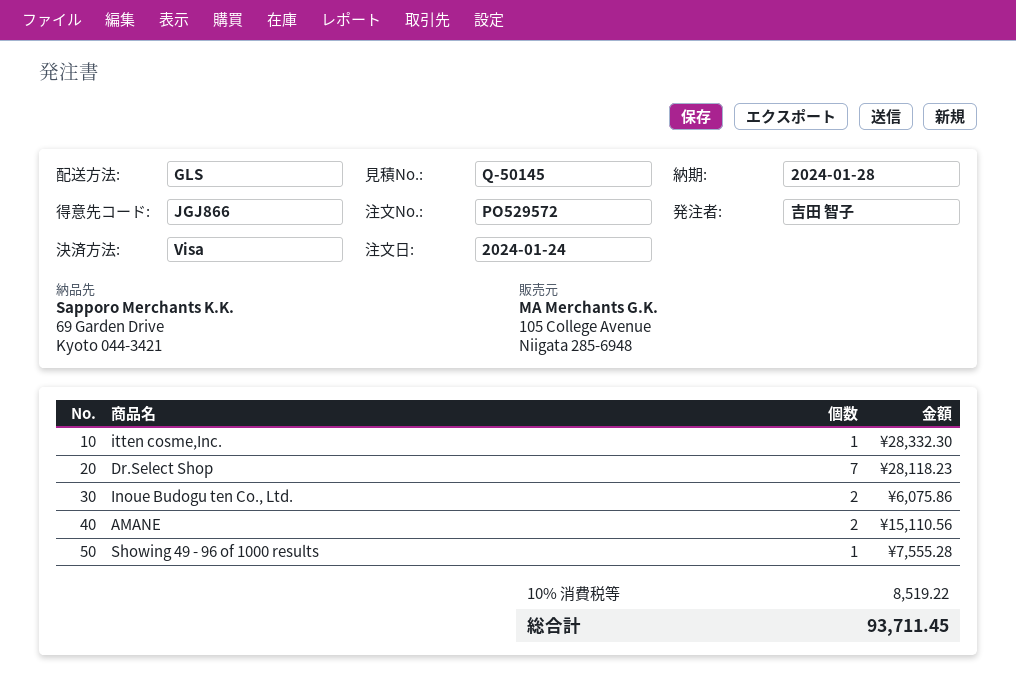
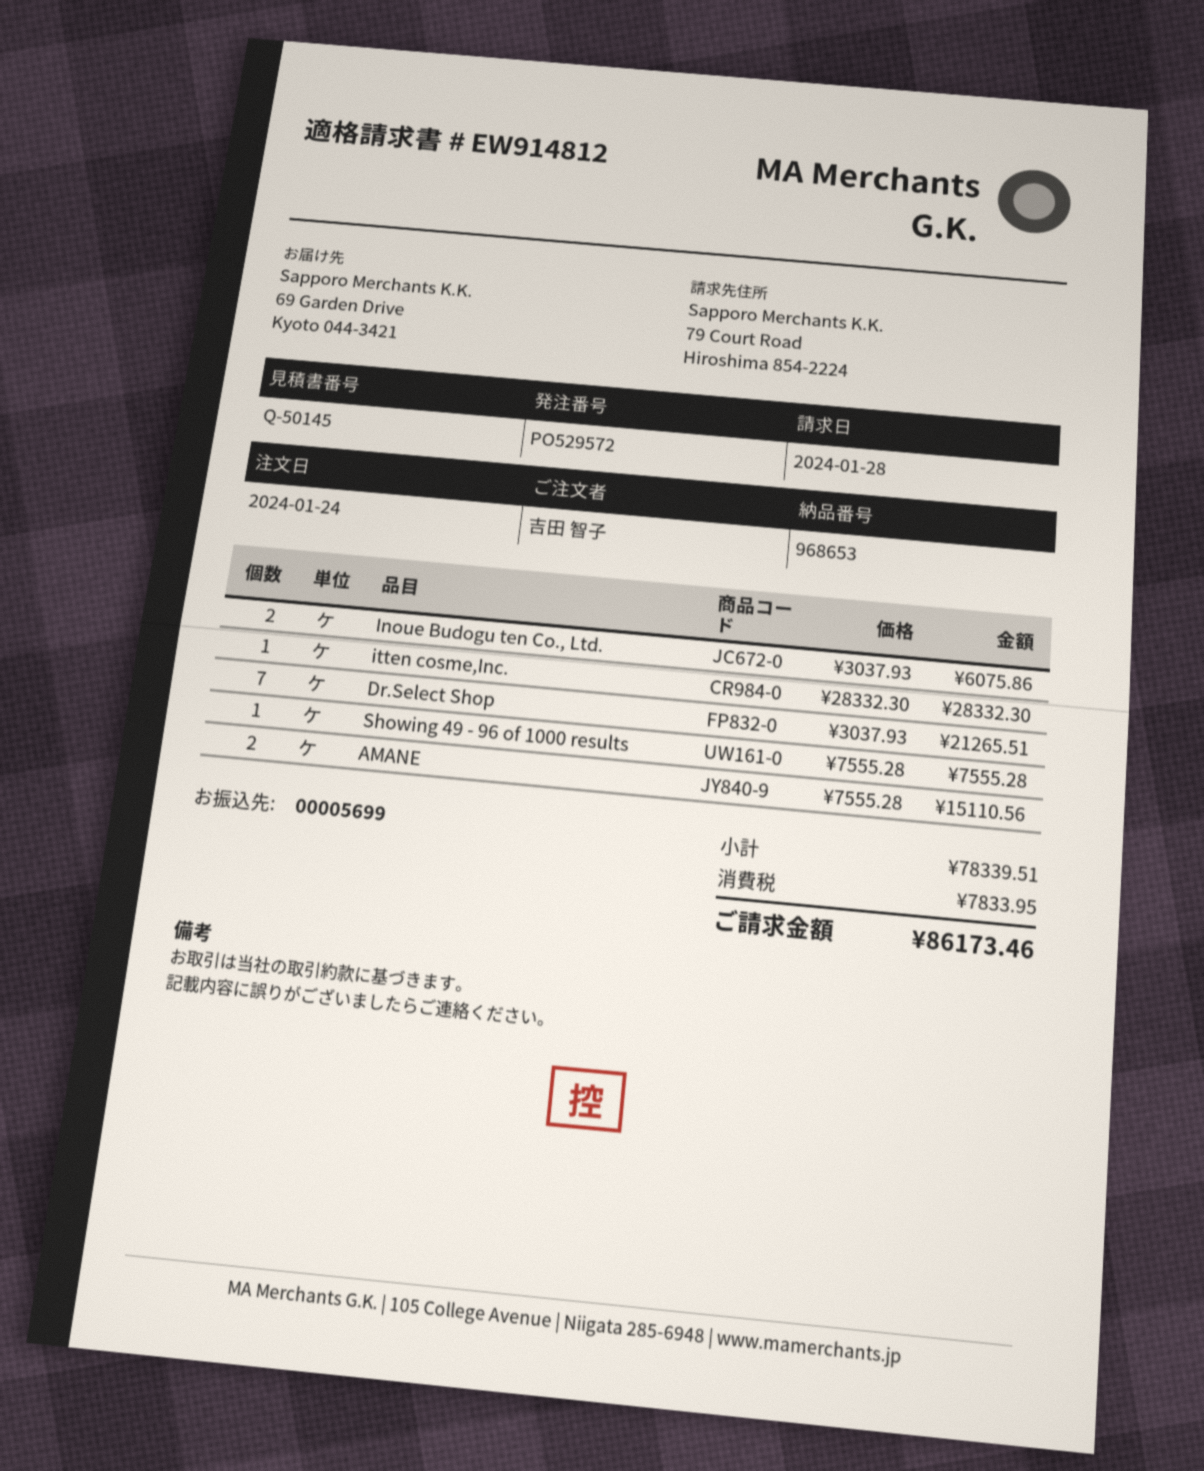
Dr.Select Shop: 7 for 28118.23 -> 7 for 21265.51
tax: 8519.22 -> 7833.95
total: 93711.45 -> 86173.46

